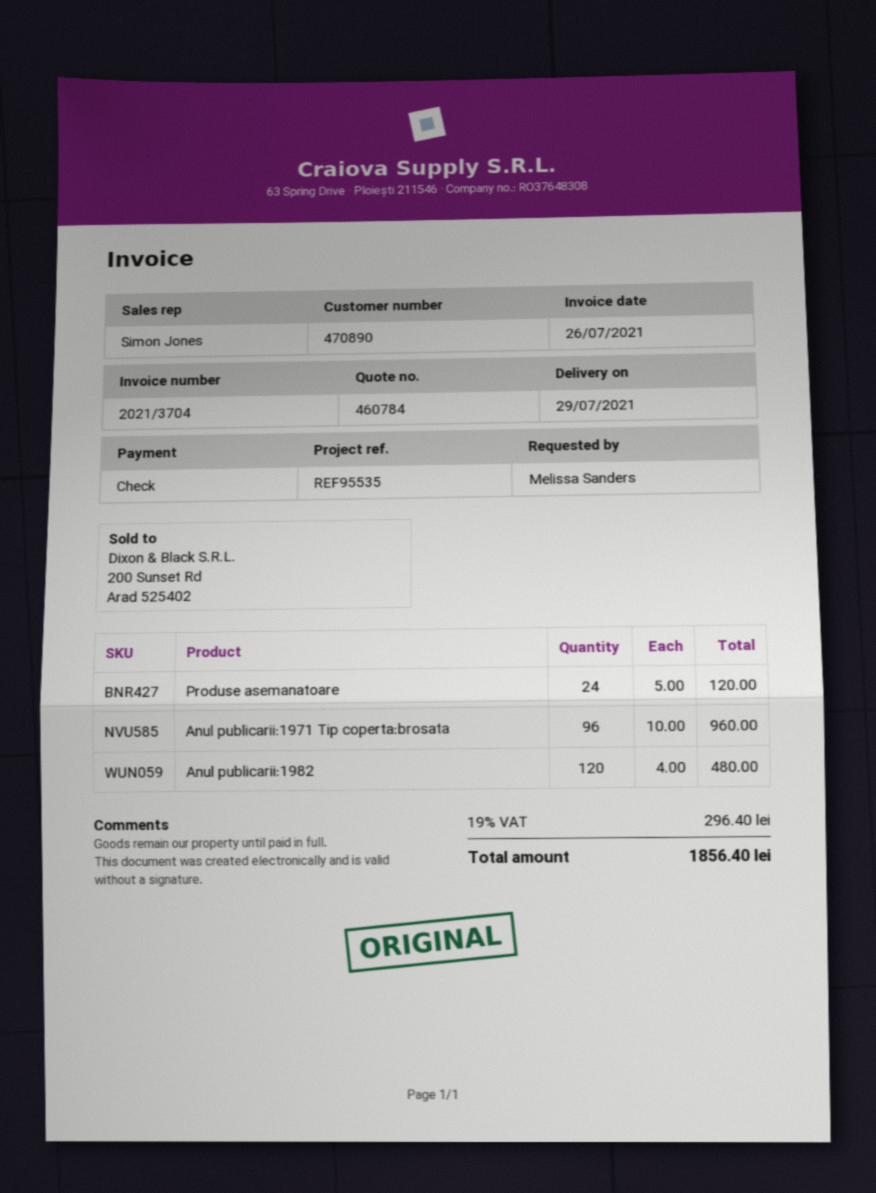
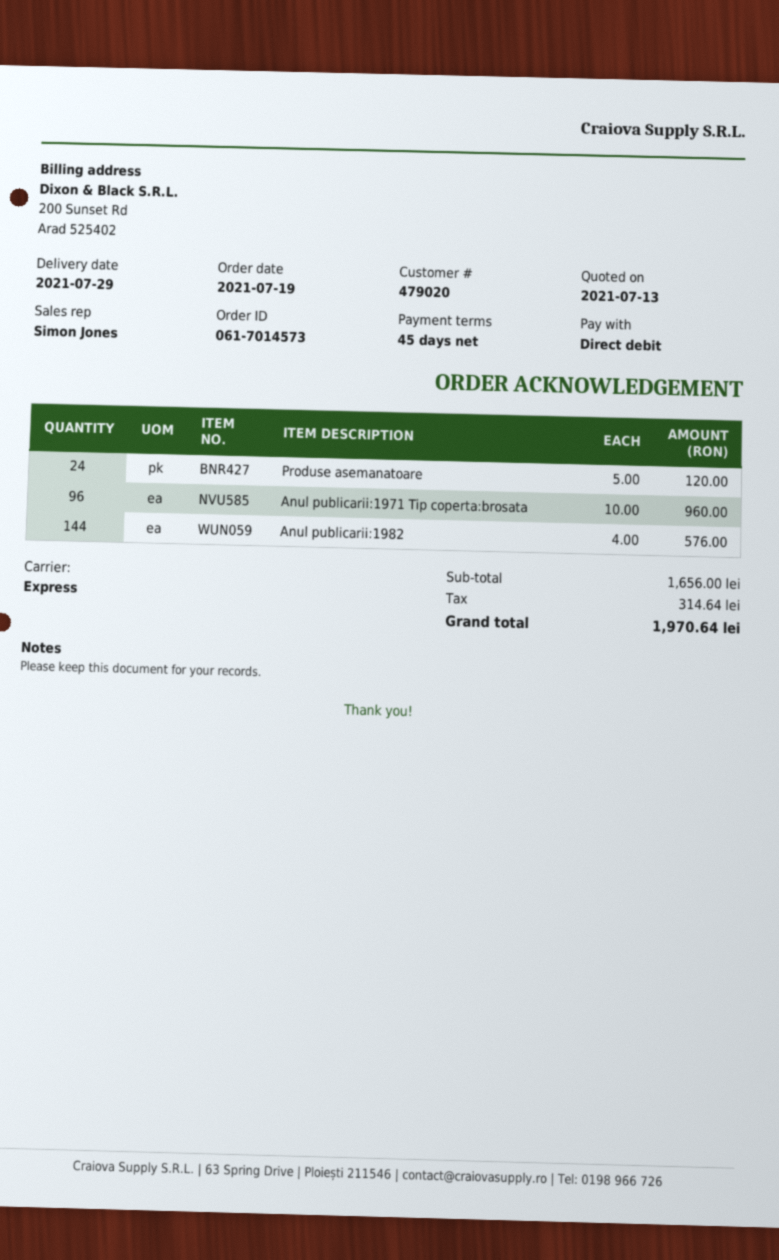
customer number: 470890 -> 479020
payment method: cheque -> direct debit
Anul publicarii:1982: 120 x 4.00 = 480.00 -> 144 x 4.00 = 576.00
tax: 296.40 -> 314.64
total: 1856.40 -> 1970.64

